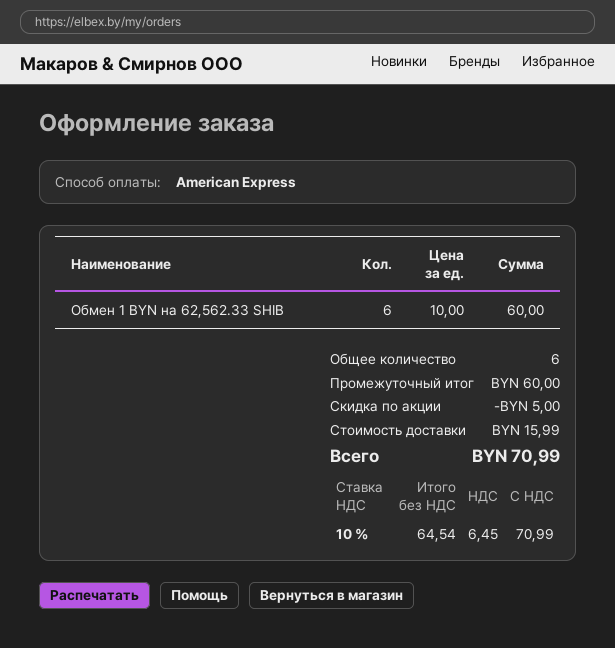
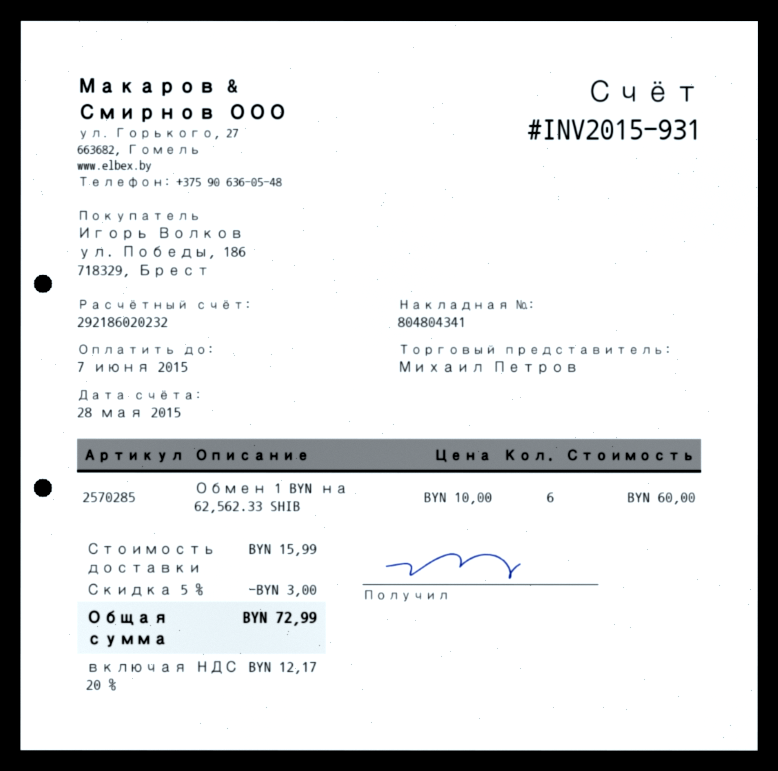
discount: 5.00 -> 3.00
tax: 10% = 6.45 -> 20% = 12.17
total: 70.99 -> 72.99

